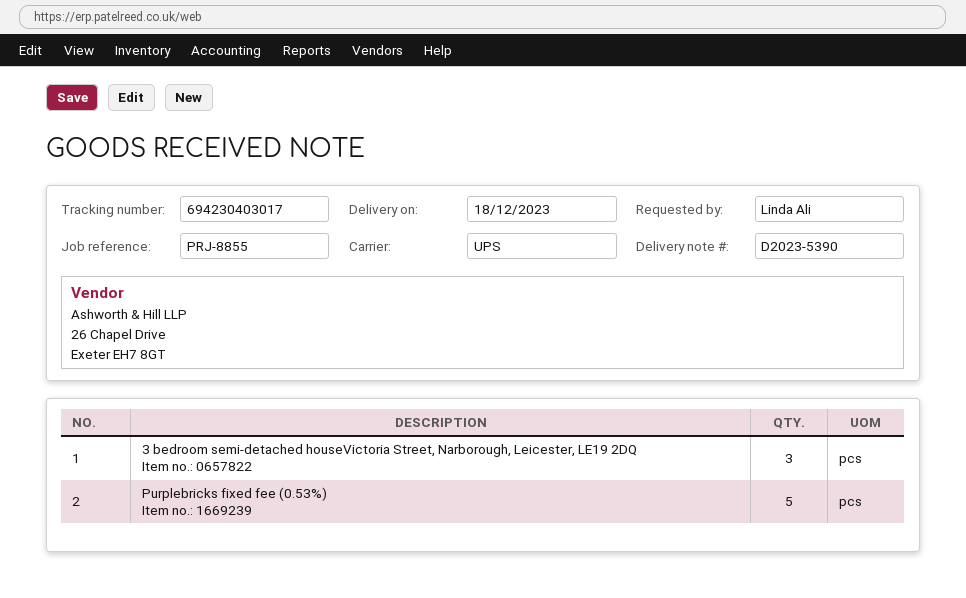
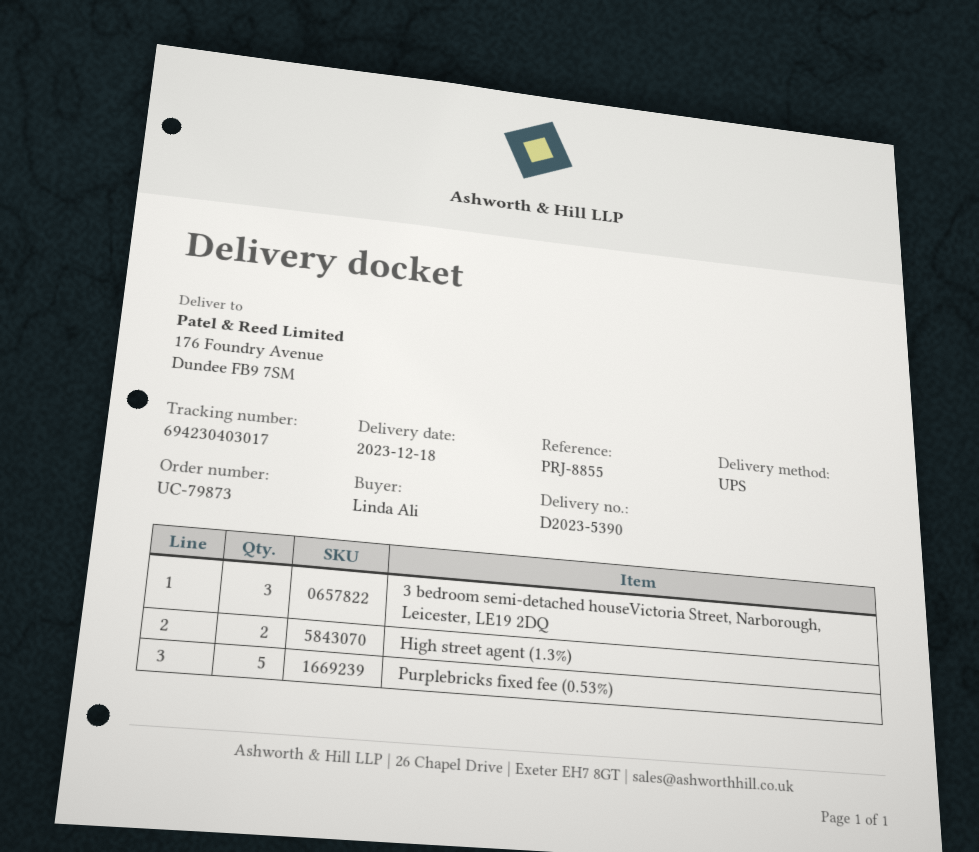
High street agent (1.3%): none -> 2

